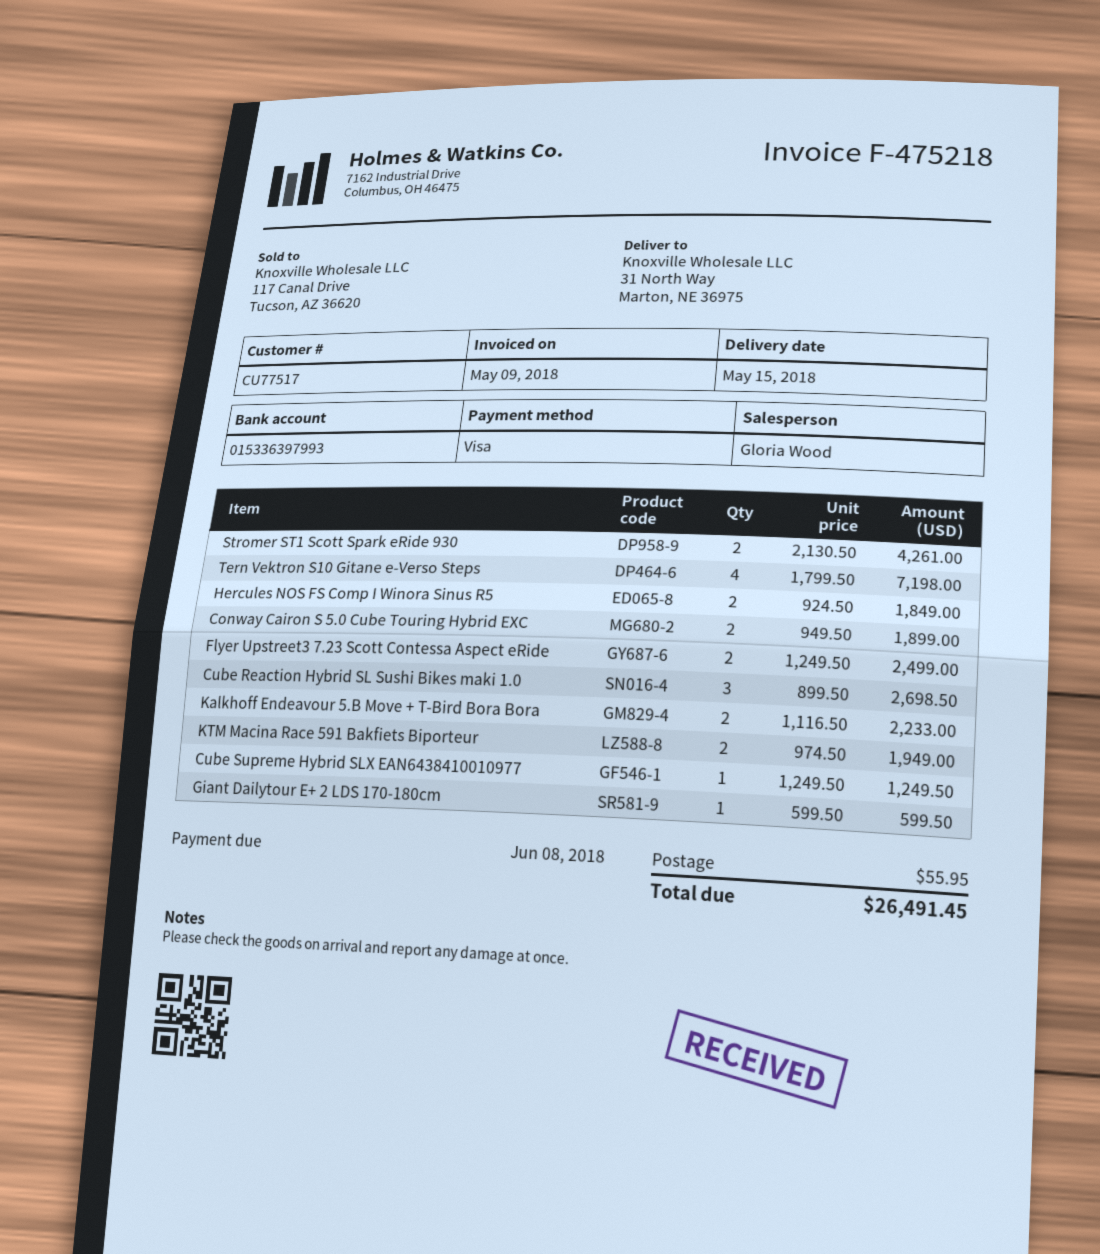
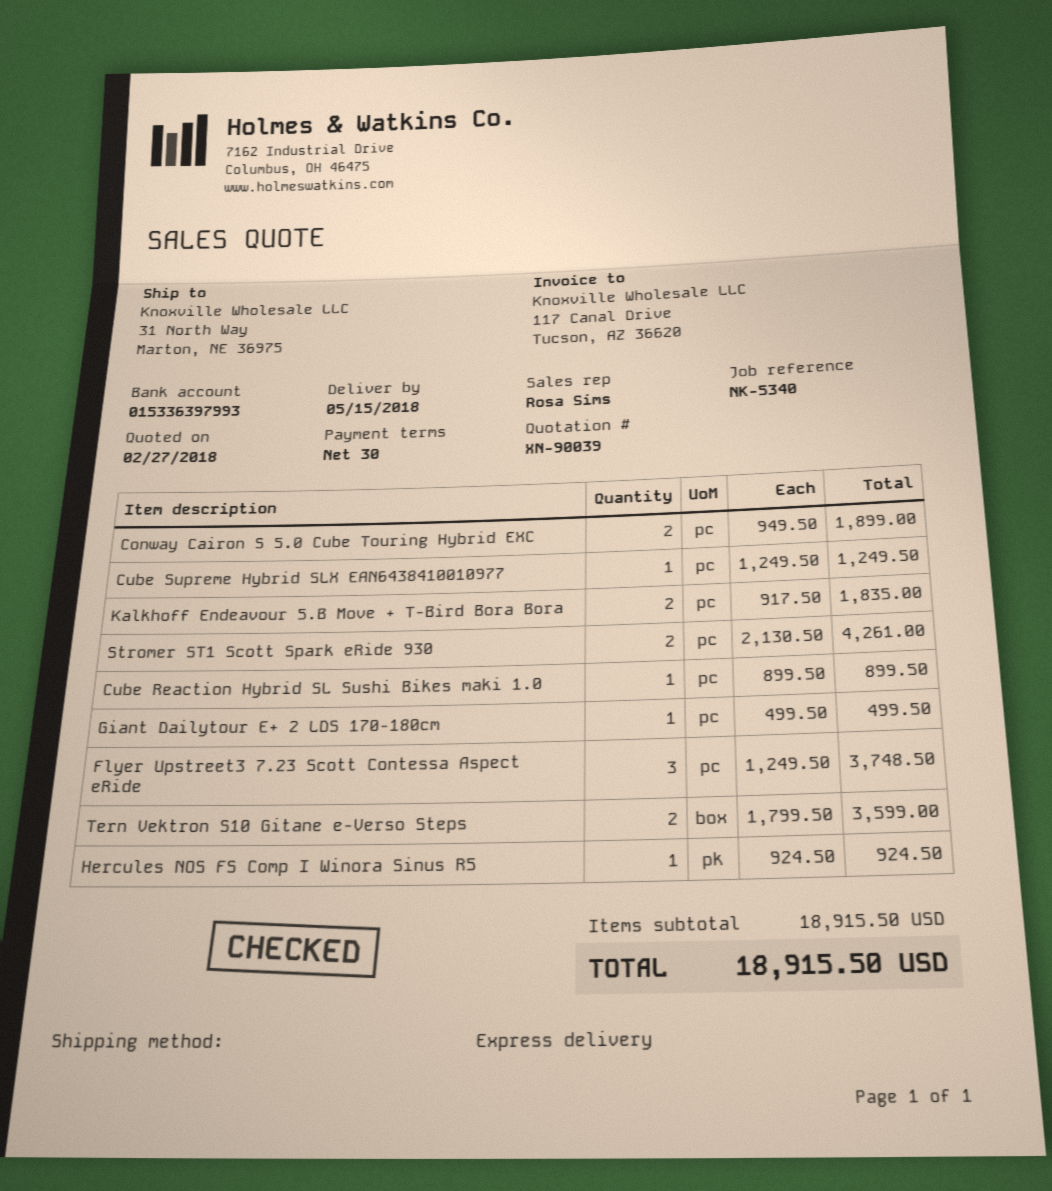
sales rep: Gloria Wood -> Rosa Sims
Tern Vektron S10 Gitane e-Verso Steps: 4 x 1799.50 = 7198.00 -> 2 x 1799.50 = 3599.00
Hercules NOS FS Comp I Winora Sinus R5: 2 x 924.50 = 1849.00 -> 1 x 924.50 = 924.50
Flyer Upstreet3 7.23 Scott Contessa Aspect eRide: 2 x 1249.50 = 2499.00 -> 3 x 1249.50 = 3748.50
Cube Reaction Hybrid SL Sushi Bikes maki 1.0: 3 x 899.50 = 2698.50 -> 1 x 899.50 = 899.50
Kalkhoff Endeavour 5.B Move + T-Bird Bora Bora: 2 x 1116.50 = 2233.00 -> 2 x 917.50 = 1835.00
KTM Macina Race 591 Bakfiets Biporteur: 2 x 974.50 = 1949.00 -> none
Giant Dailytour E+ 2 LDS 170-180cm: 1 x 599.50 = 599.50 -> 1 x 499.50 = 499.50
shipping: 55.95 -> none
total: 26491.45 -> 18915.50

